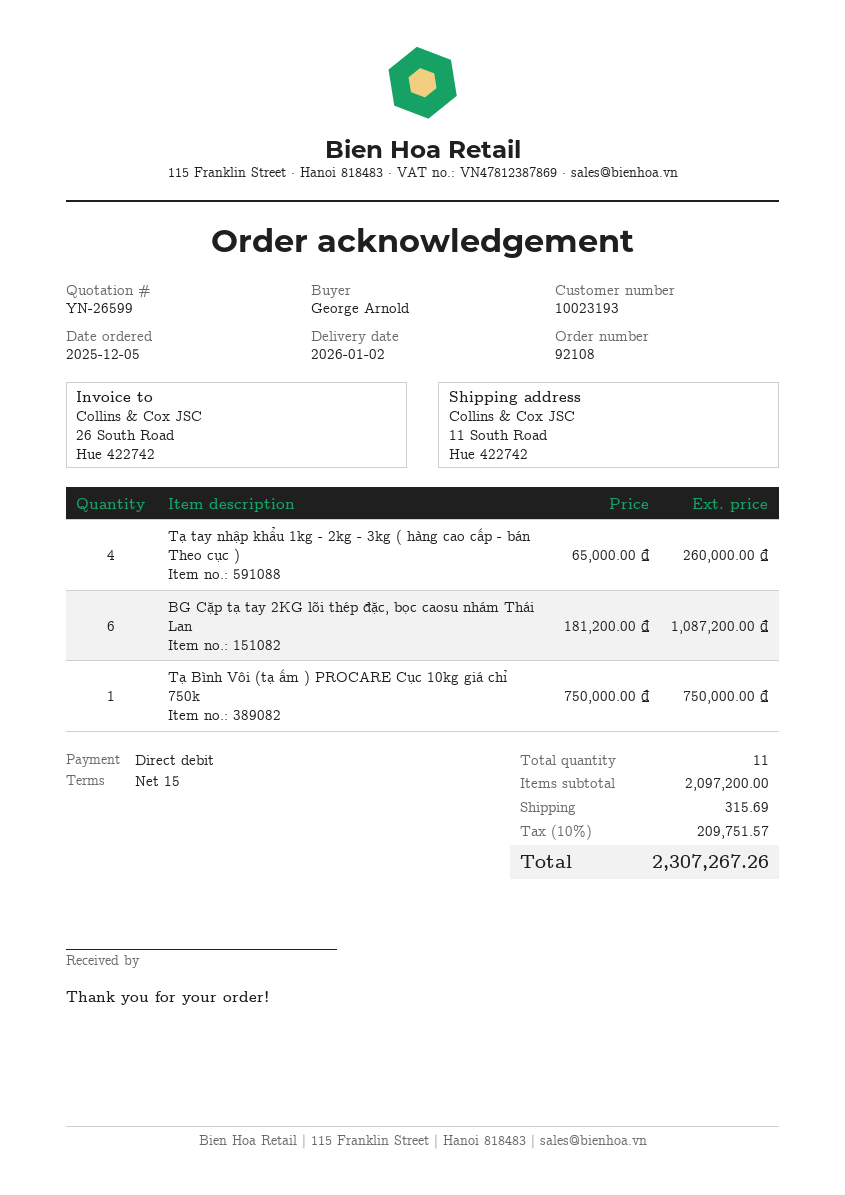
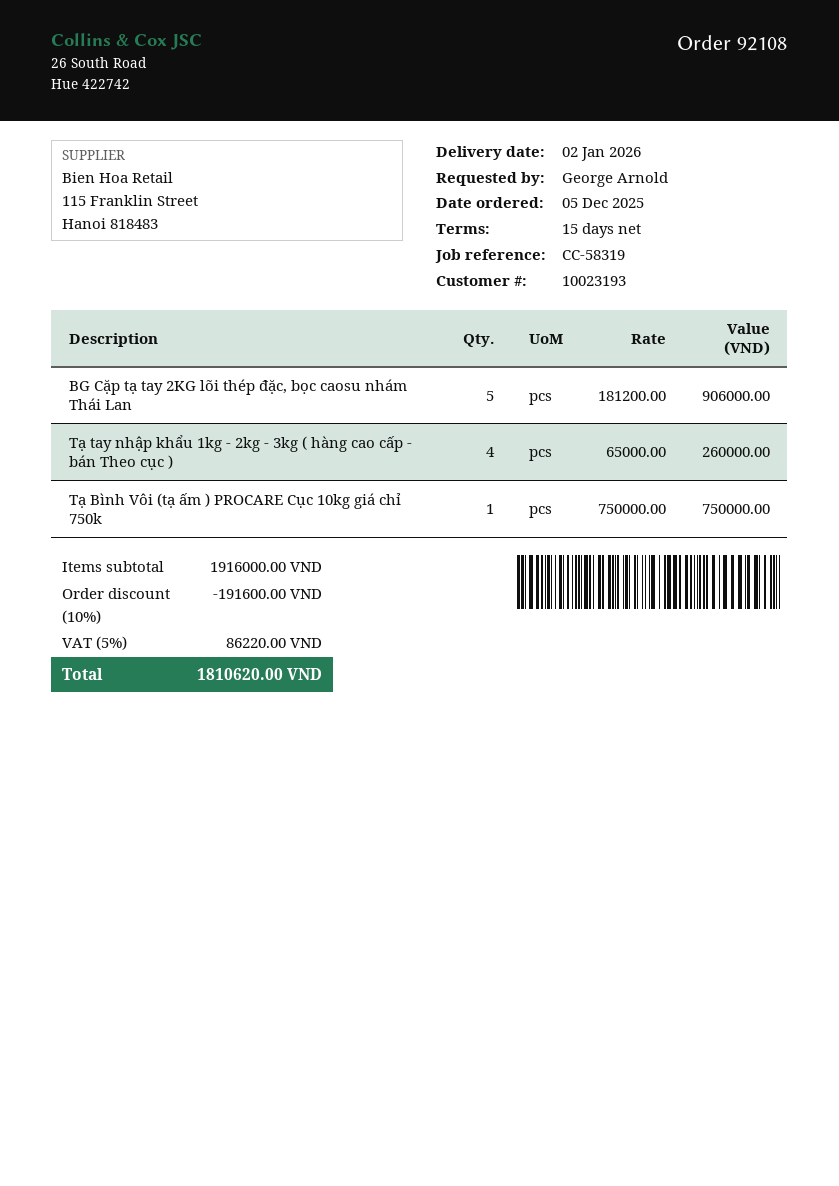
BG Cặp tạ tay 2KG lõi thép đặc, bọc caosu nhám Thái Lan: 6 x 181200.00 = 1087200.00 -> 5 x 181200.00 = 906000.00
subtotal: 2097200.00 -> 1916000.00
discount: none -> 10% = 191600.00
shipping: 315.69 -> none
tax: 10% = 209751.57 -> 5% = 86220.00
total: 2307267.26 -> 1810620.00

